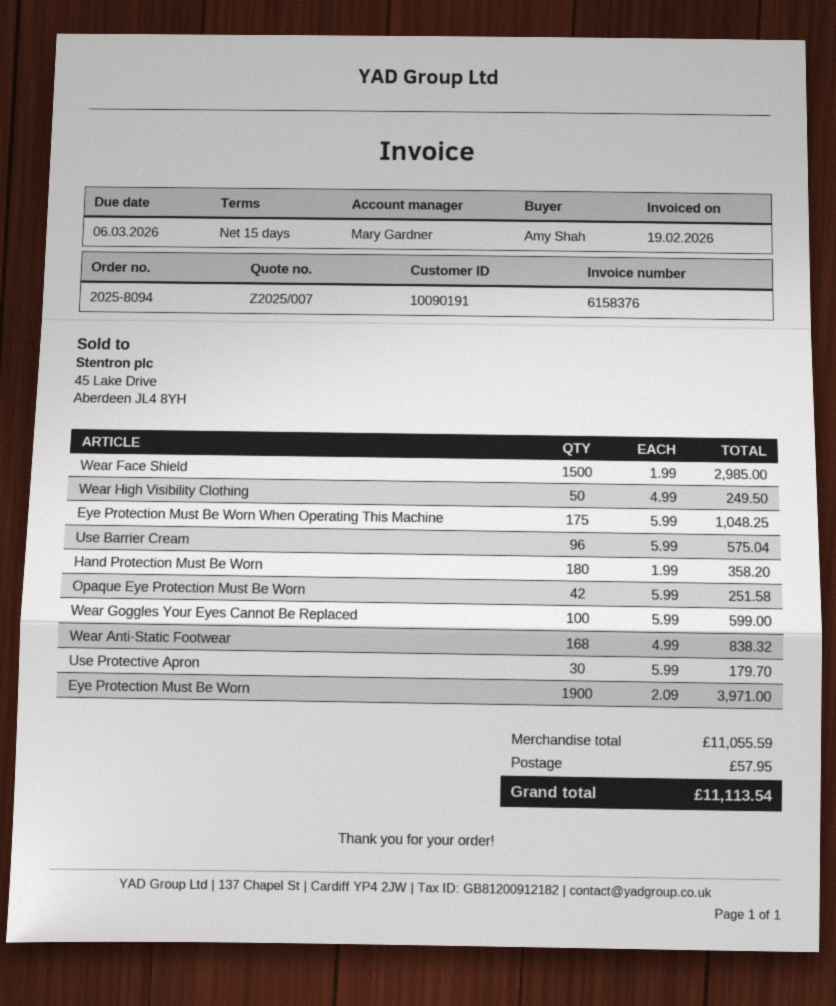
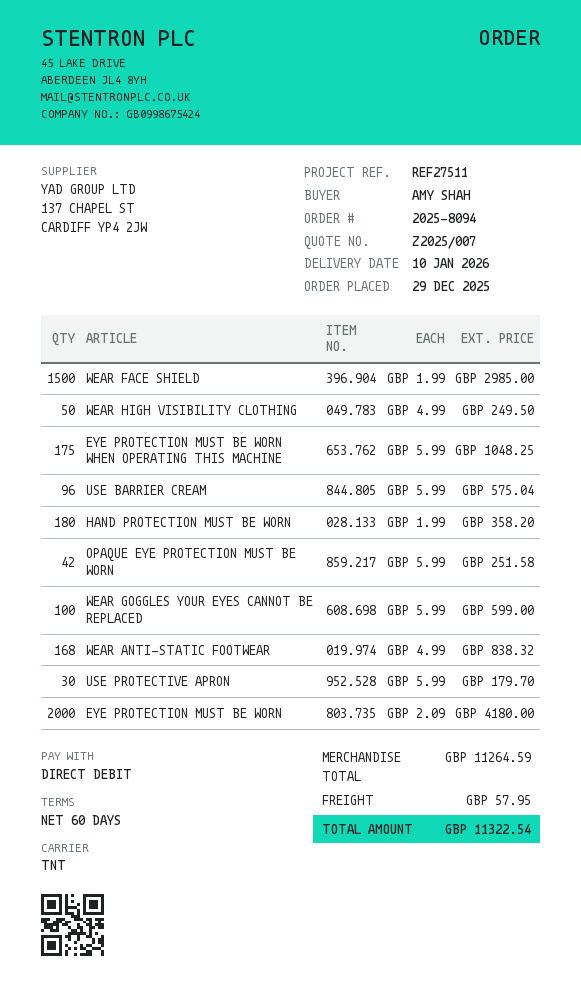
payment terms: 15 days -> 60 days
Eye Protection Must Be Worn: 1900 x 2.09 = 3971.00 -> 2000 x 2.09 = 4180.00
subtotal: 11055.59 -> 11264.59
total: 11113.54 -> 11322.54

